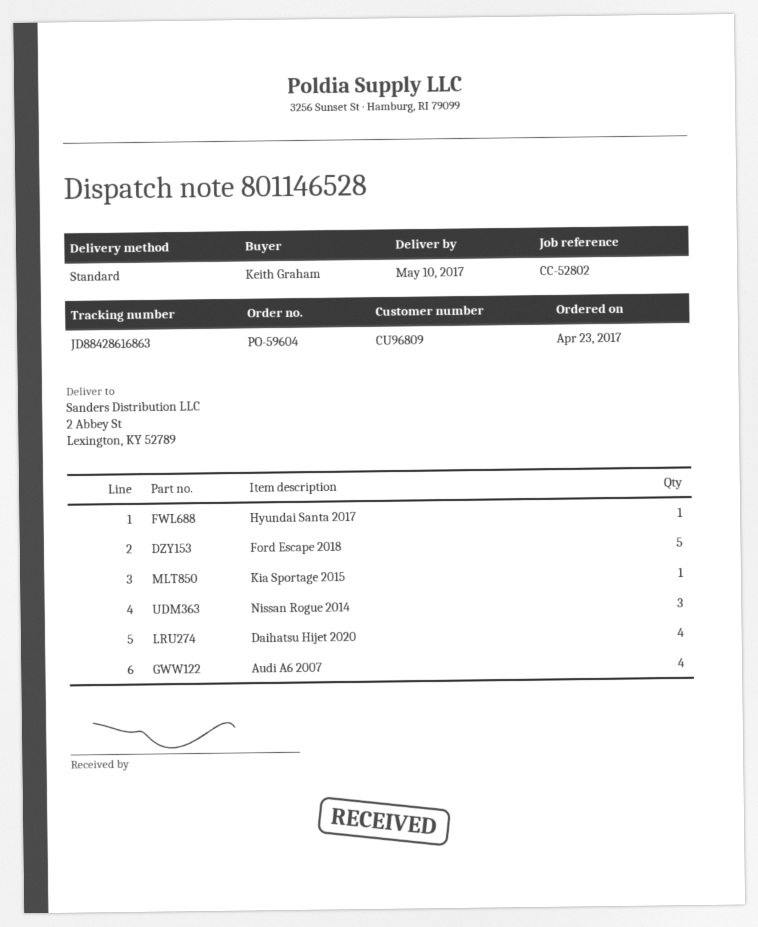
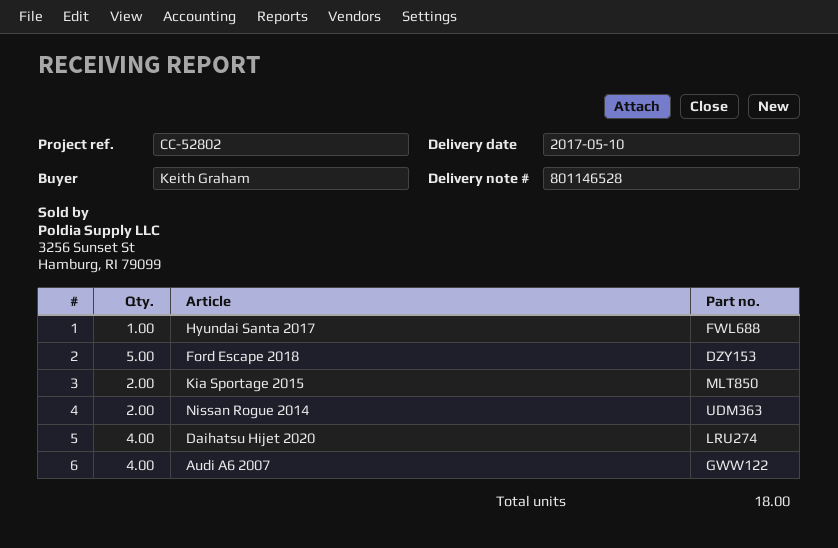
Kia Sportage 2015: 1 -> 2
Nissan Rogue 2014: 3 -> 2

